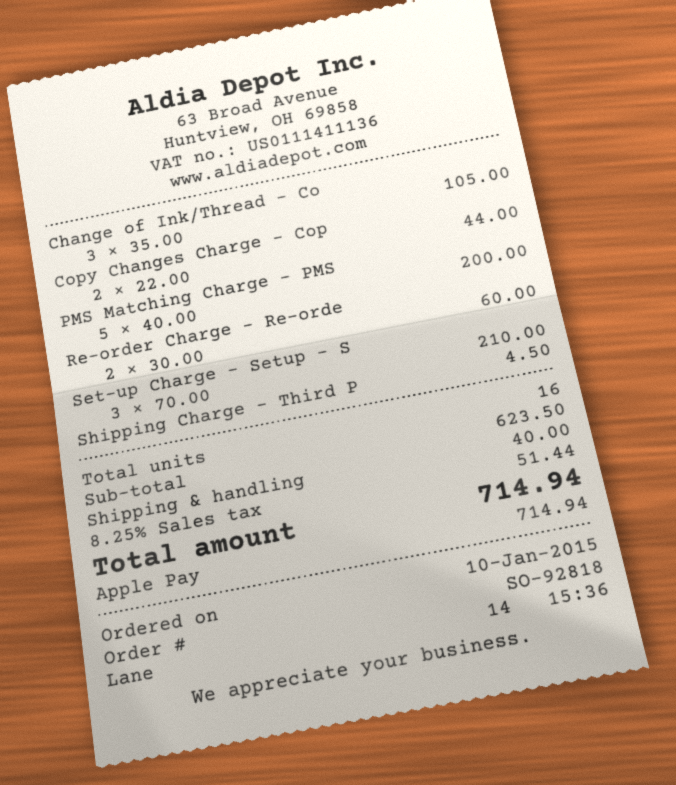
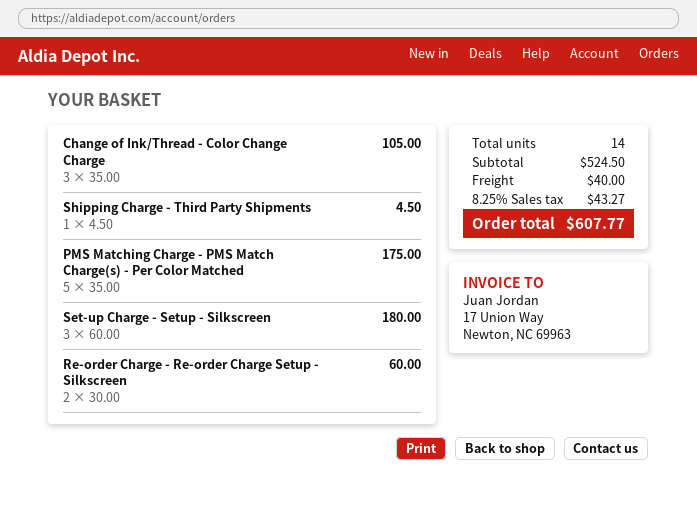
Copy Changes Charge - Cop: 2 x 22.00 = 44.00 -> none
PMS Matching Charge - PMS: 5 x 40.00 = 200.00 -> 5 x 35.00 = 175.00
Set-up Charge - Setup - S: 3 x 70.00 = 210.00 -> 3 x 60.00 = 180.00
total quantity: 16 -> 14
subtotal: 623.50 -> 524.50
tax: 8.25% = 51.44 -> 8.25% = 43.27
total: 714.94 -> 607.77

